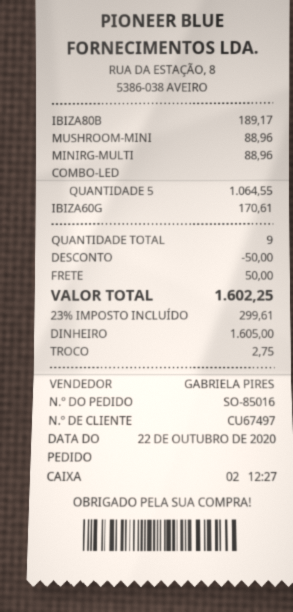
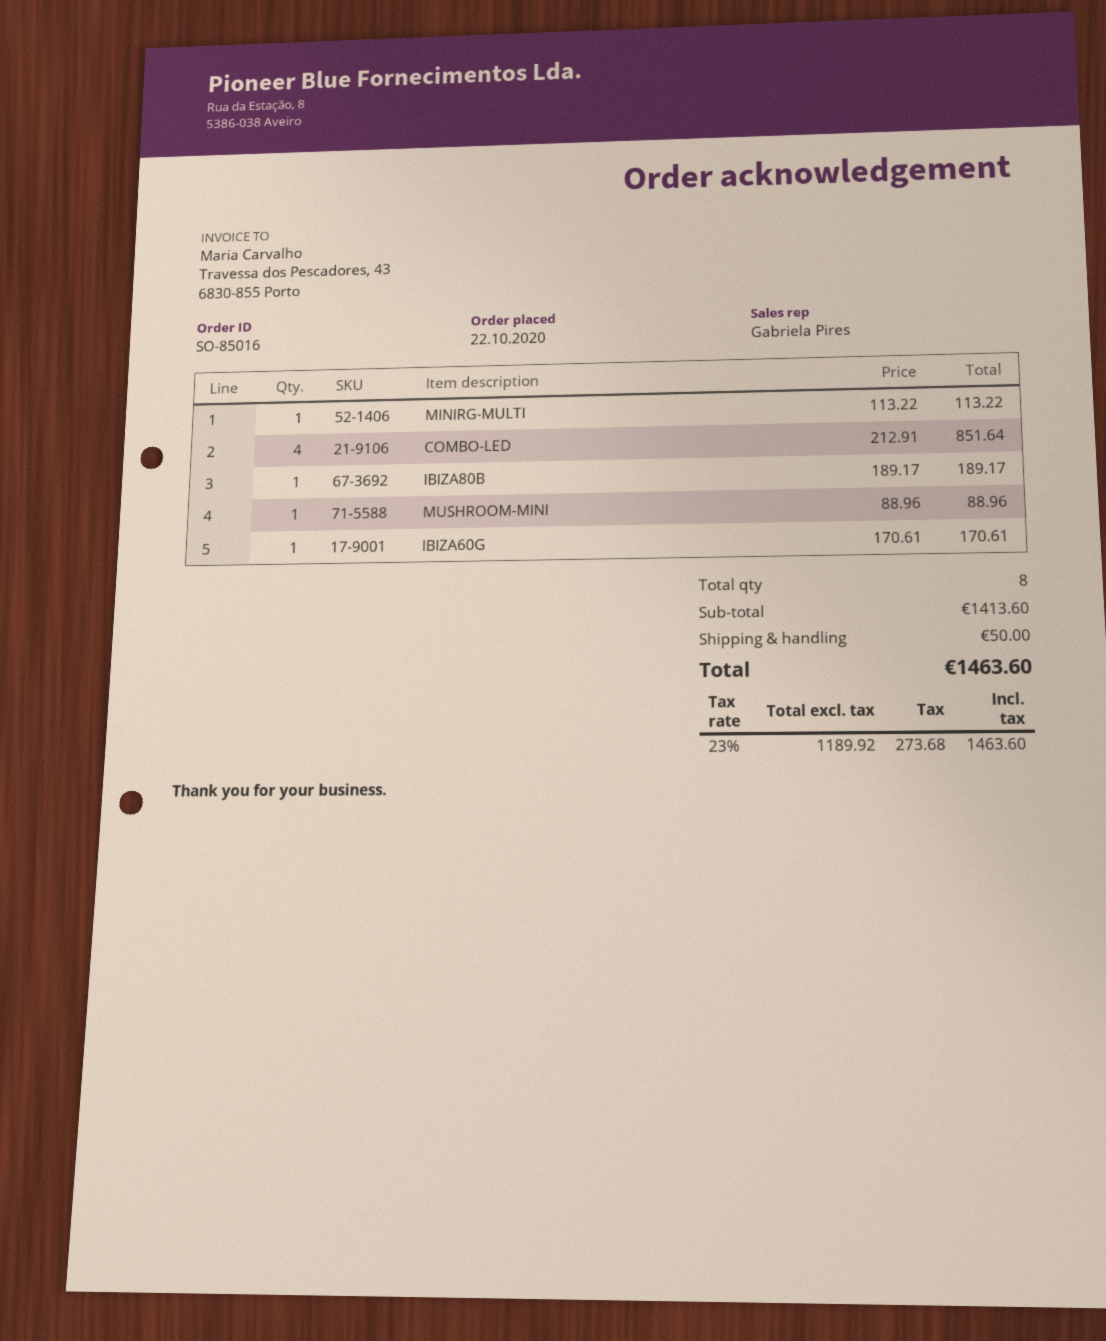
MINIRG-MULTI: 1 for 88.96 -> 1 for 113.22
COMBO-LED: 5 for 1064.55 -> 4 for 851.64
total quantity: 9 -> 8
discount: 50.00 -> none
tax: 23% = 299.61 -> 23% = 273.68
total: 1602.25 -> 1463.60

